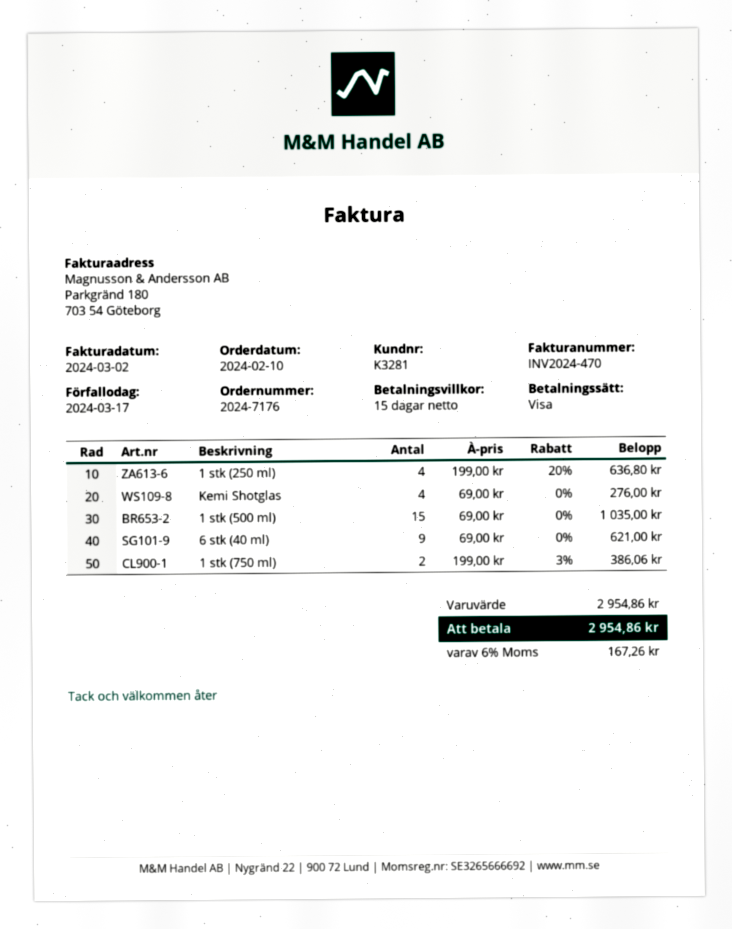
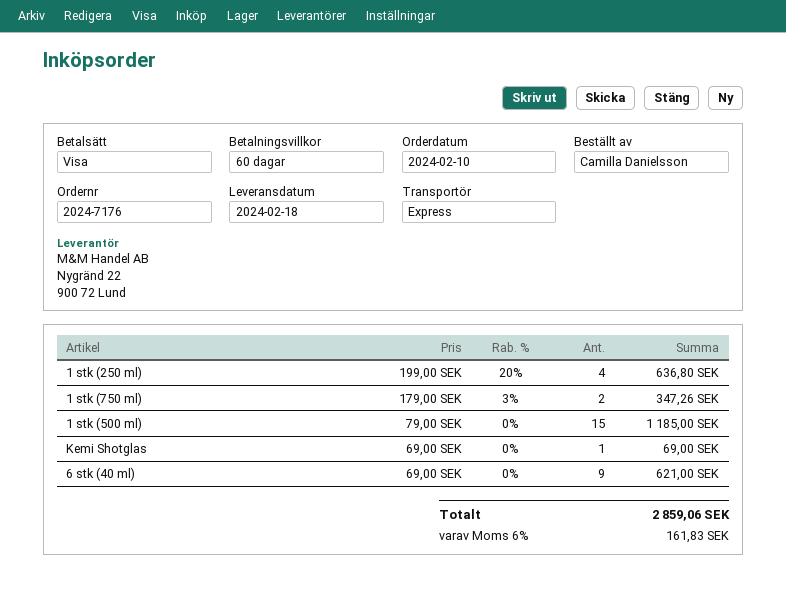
payment terms: 15 days -> 60 days
Kemi Shotglas: 4 x 69.00 = 276.00 -> 1 x 69.00 = 69.00
1 stk (500 ml): 15 x 69.00 = 1035.00 -> 15 x 79.00 = 1185.00
1 stk (750 ml): 2 x 199.00 - 3% = 386.06 -> 2 x 179.00 - 3% = 347.26
tax: 6% = 167.26 -> 6% = 161.83
total: 2954.86 -> 2859.06

